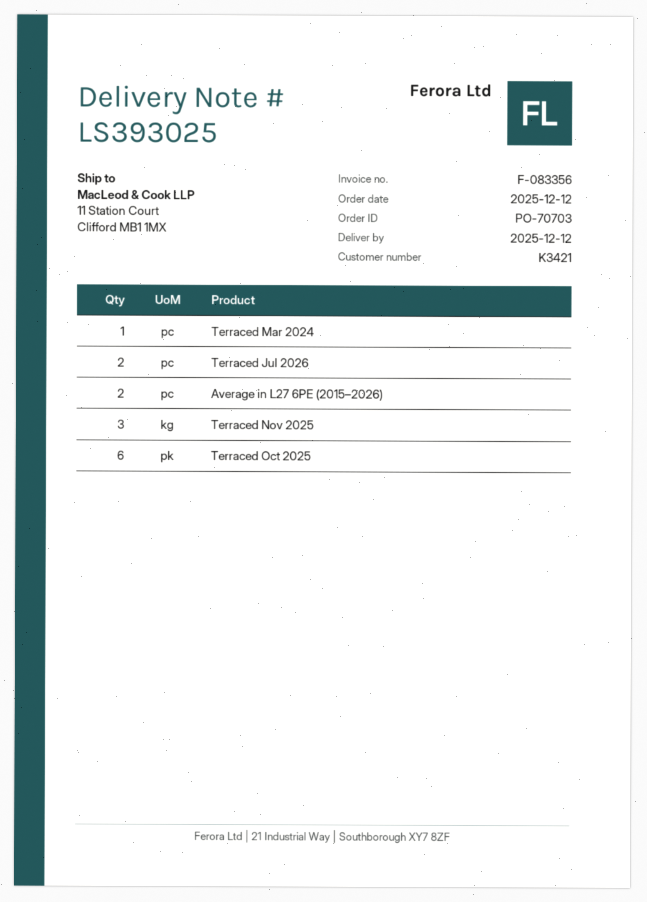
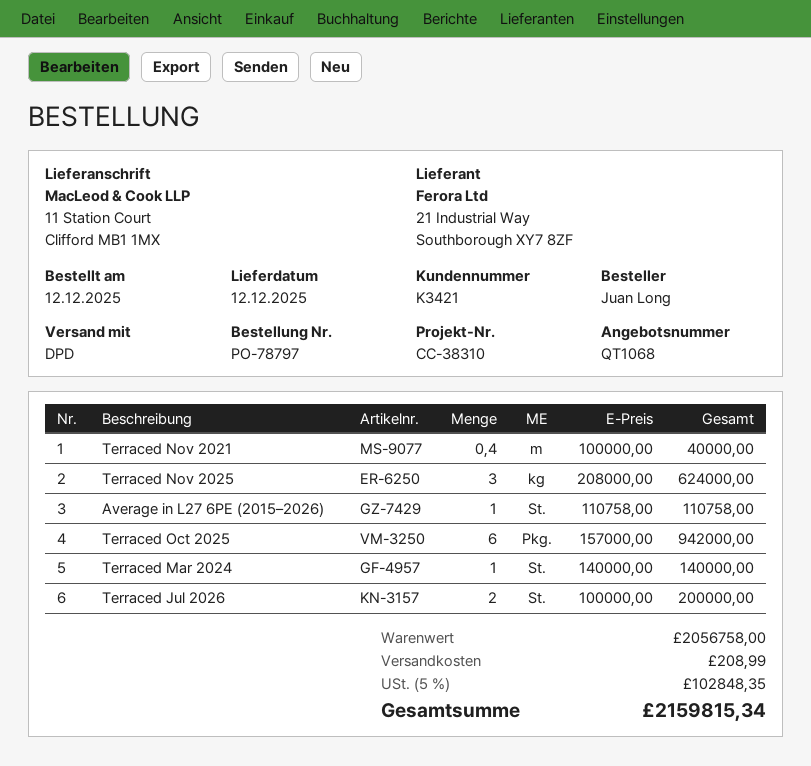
order number: PO-70703 -> PO-78797
Average in L27 6PE (2015–2026): 2 -> 1
Terraced Nov 2021: none -> 0.4

